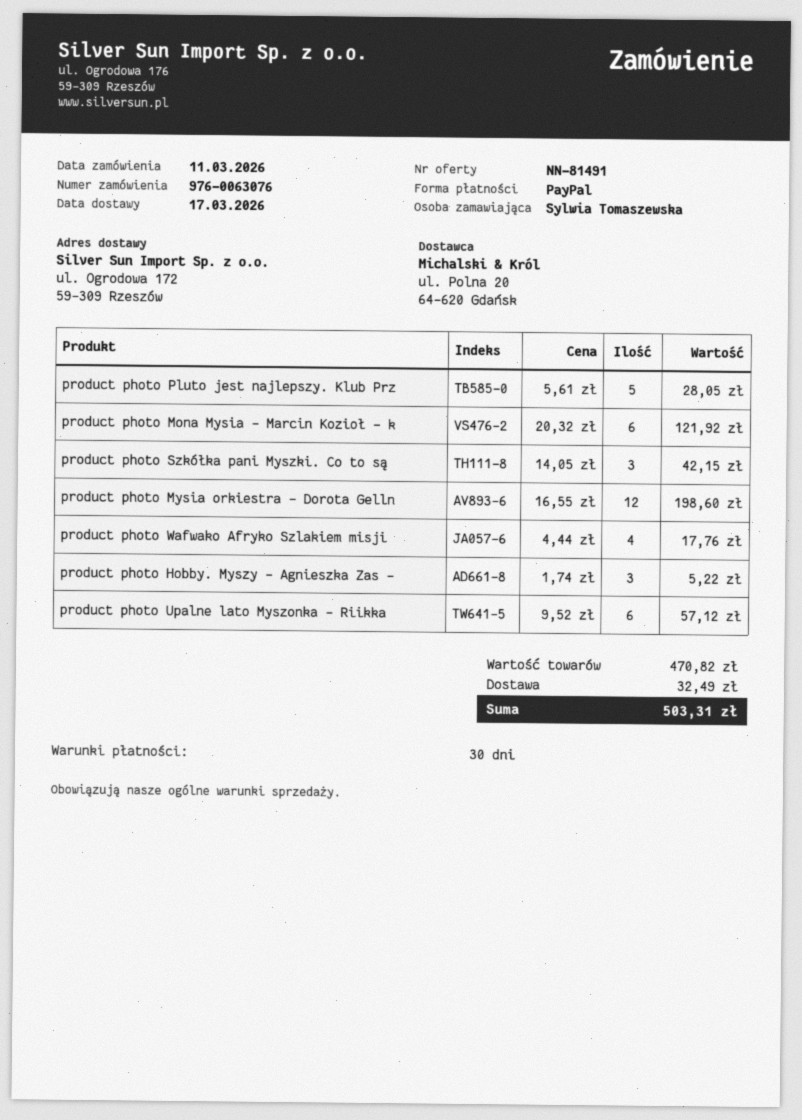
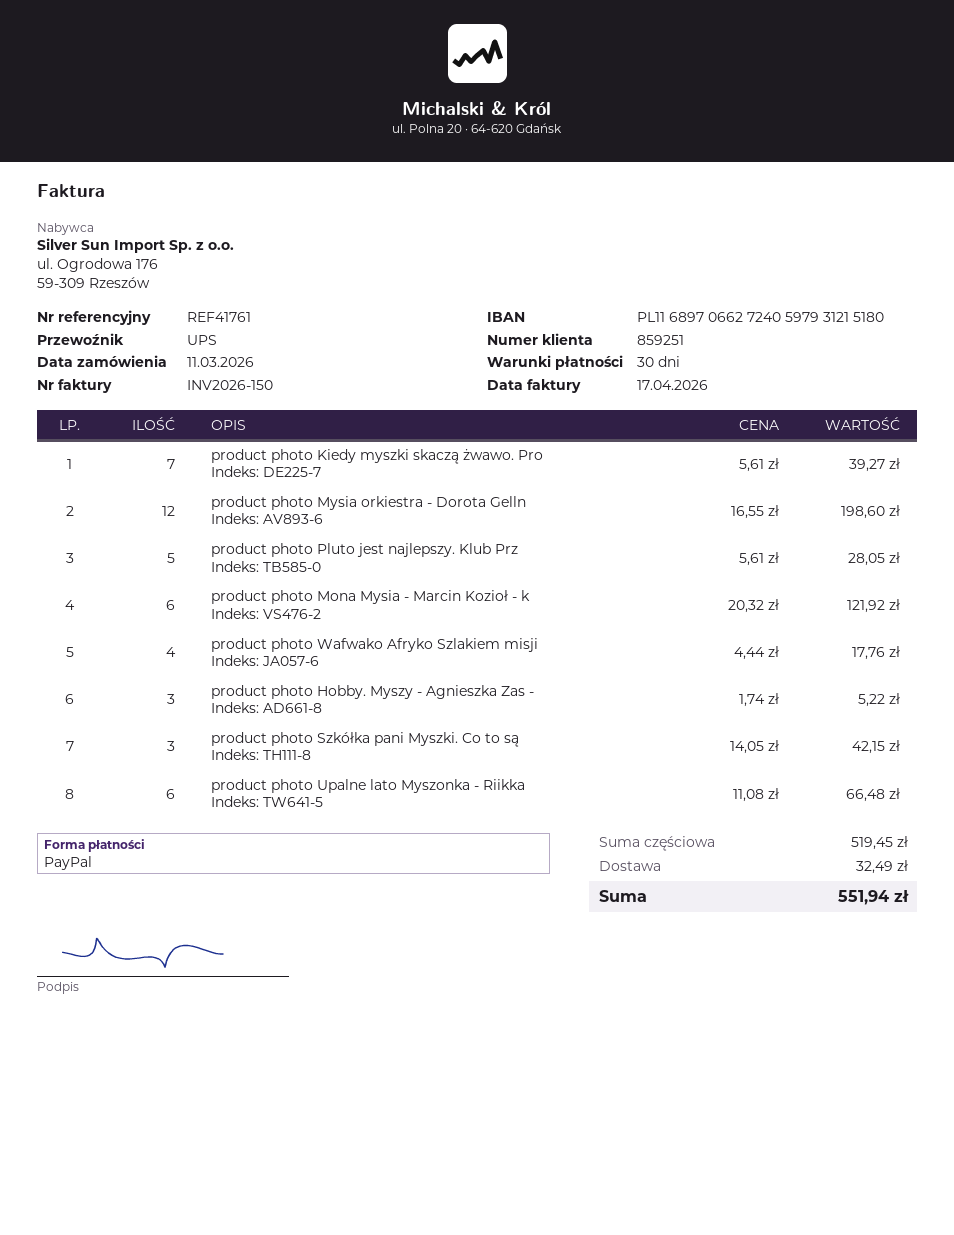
product photo Upalne lato Myszonka - Riikka: 6 x 9.52 = 57.12 -> 6 x 11.08 = 66.48
product photo Kiedy myszki skaczą żwawo. Pro: none -> 7 x 5.61 = 39.27
subtotal: 470.82 -> 519.45
total: 503.31 -> 551.94

